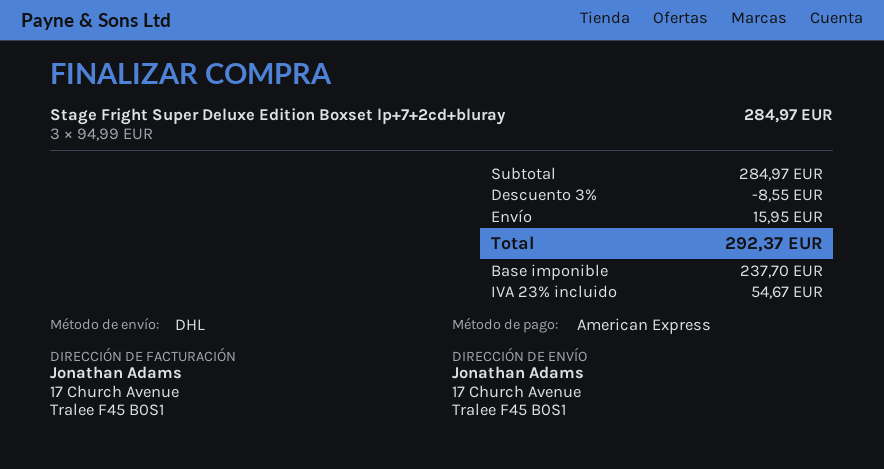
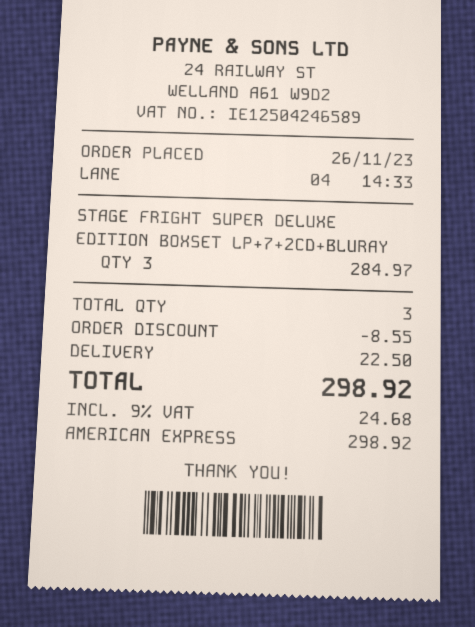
shipping: 15.95 -> 22.50
tax: 23% = 54.67 -> 9% = 24.68
total: 292.37 -> 298.92

